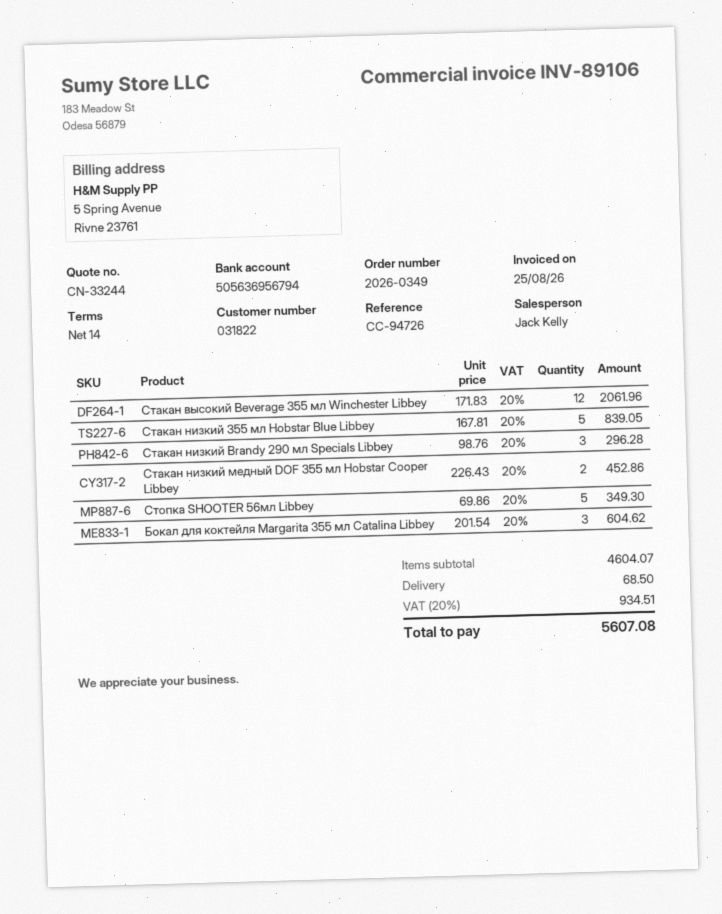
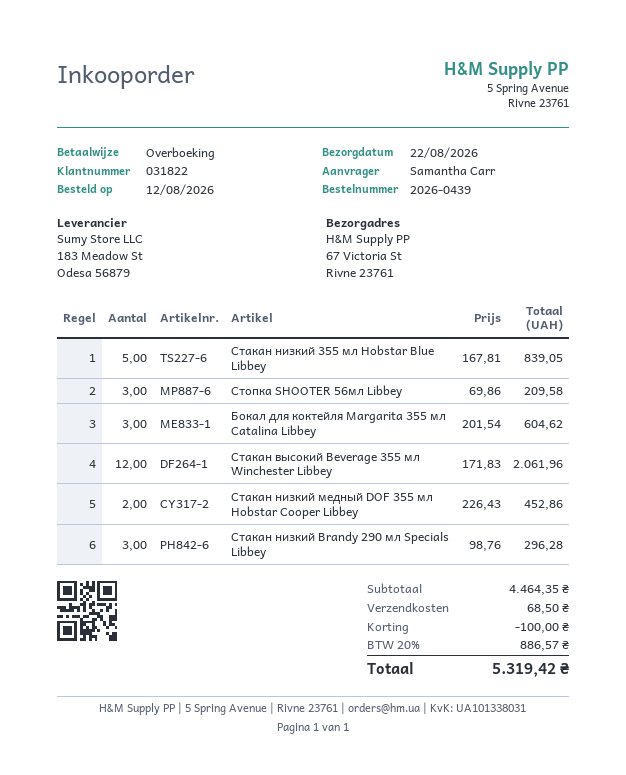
order number: 2026-0349 -> 2026-0439
Стопка SHOOTER 56мл Libbey: 5 x 69.86 = 349.30 -> 3 x 69.86 = 209.58
subtotal: 4604.07 -> 4464.35
discount: none -> 100.00
tax: 20% = 934.51 -> 20% = 886.57
total: 5607.08 -> 5319.42

